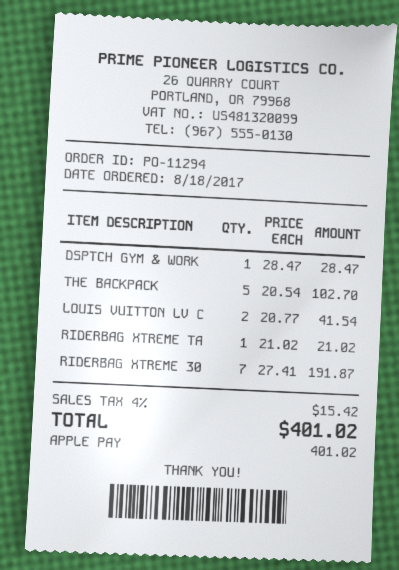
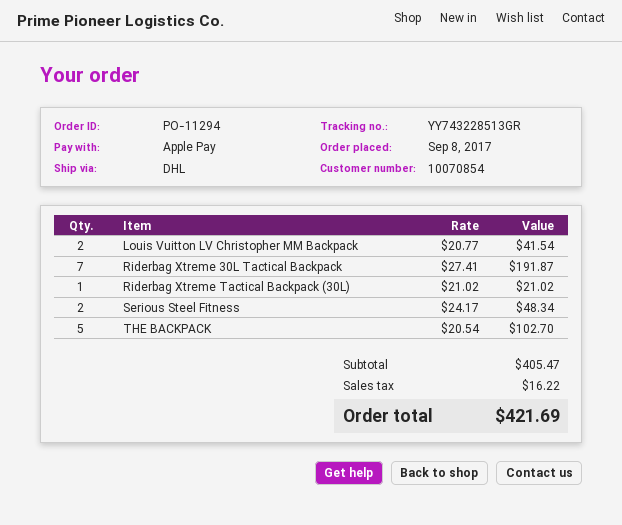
order date: 2017-08-18 -> 2017-09-08
DSPTCH GYM & WORK: 1 x 28.47 = 28.47 -> none
Serious Steel Fitness: none -> 2 x 24.17 = 48.34
tax: 15.42 -> 16.22
total: 401.02 -> 421.69

